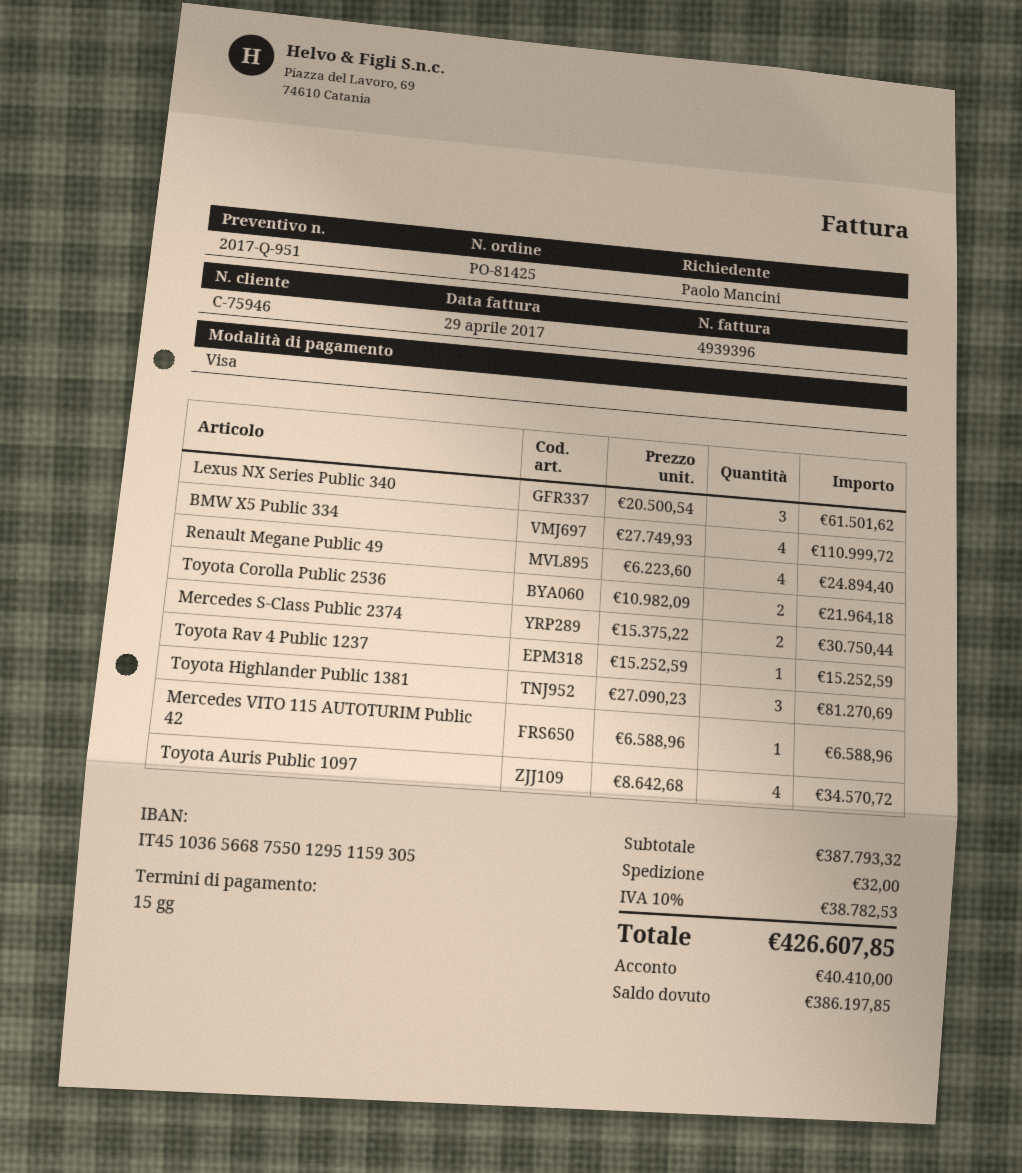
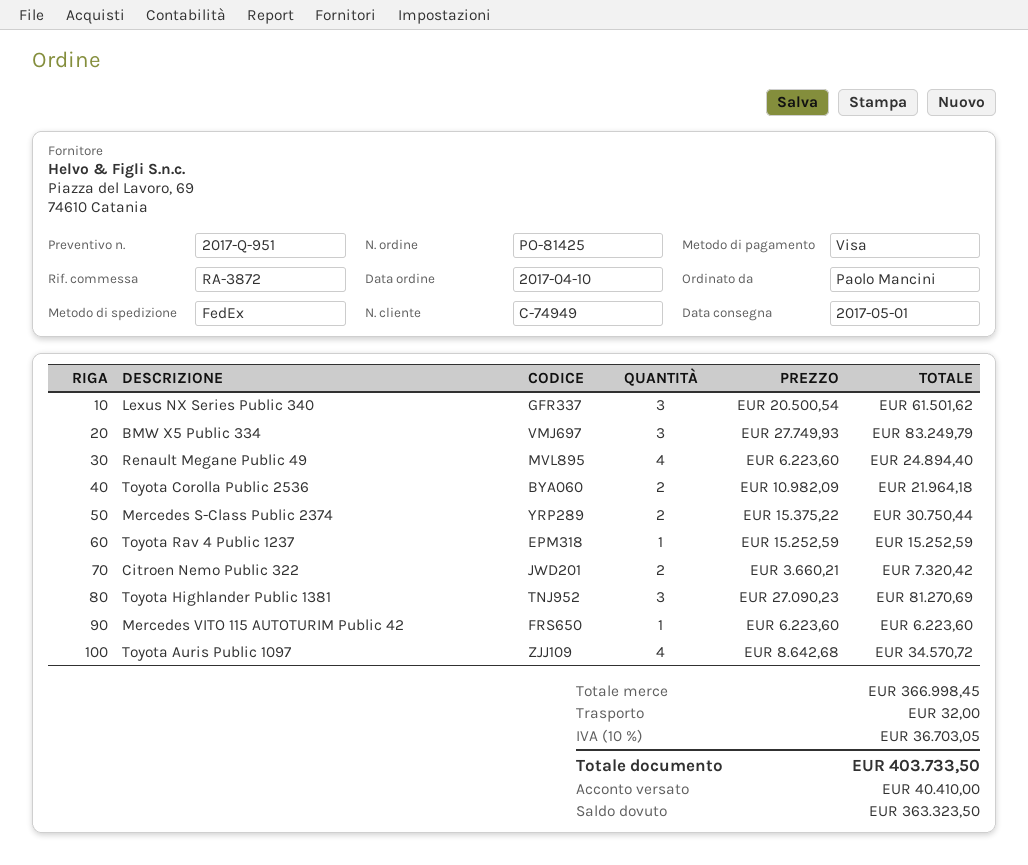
customer number: C-75946 -> C-74949
BMW X5 Public 334: 4 x 27749.93 = 110999.72 -> 3 x 27749.93 = 83249.79
Mercedes VITO 115 AUTOTURIM Public 42: 1 x 6588.96 = 6588.96 -> 1 x 6223.60 = 6223.60
Citroen Nemo Public 322: none -> 2 x 3660.21 = 7320.42
subtotal: 387793.32 -> 366998.45
tax: 10% = 38782.53 -> 10% = 36703.05
total: 426607.85 -> 403733.50
balance: 386197.85 -> 363323.50

